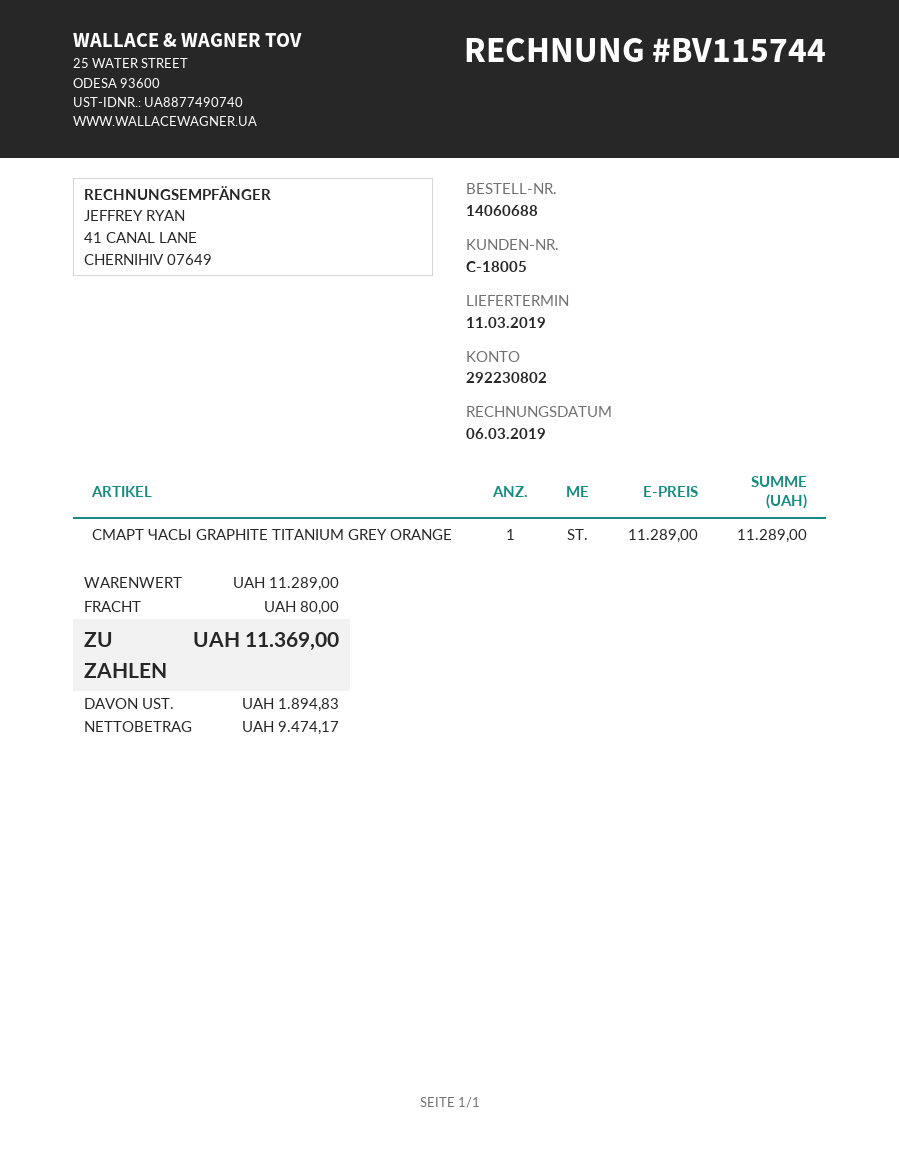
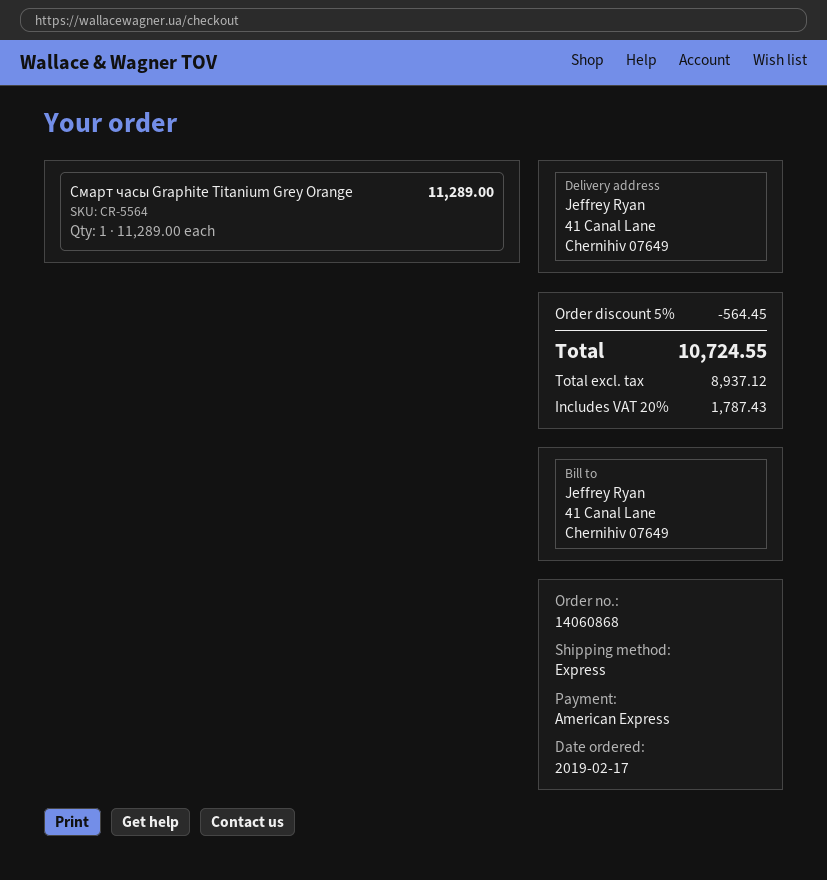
order number: 14060688 -> 14060868
discount: none -> 5% = 564.45
shipping: 80.00 -> none
net: 9474.17 -> 8937.12
tax: 1894.83 -> 1787.43
total: 11369.00 -> 10724.55

